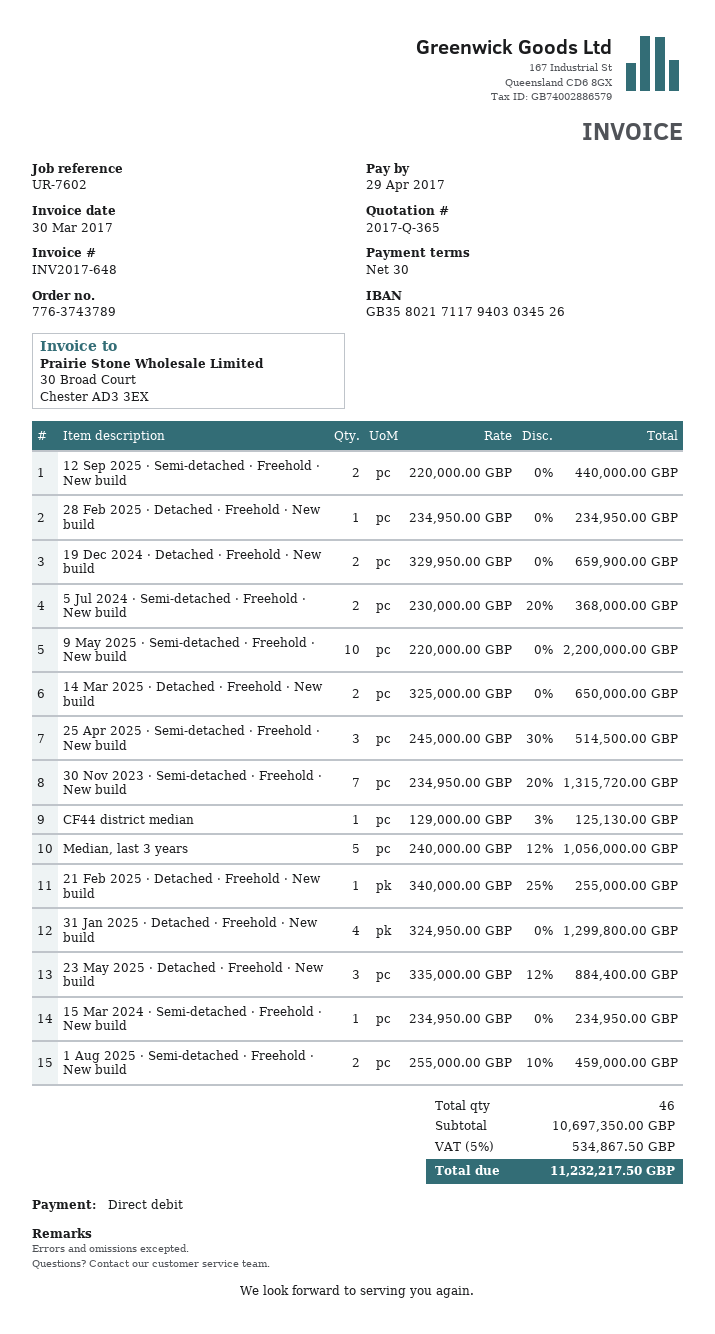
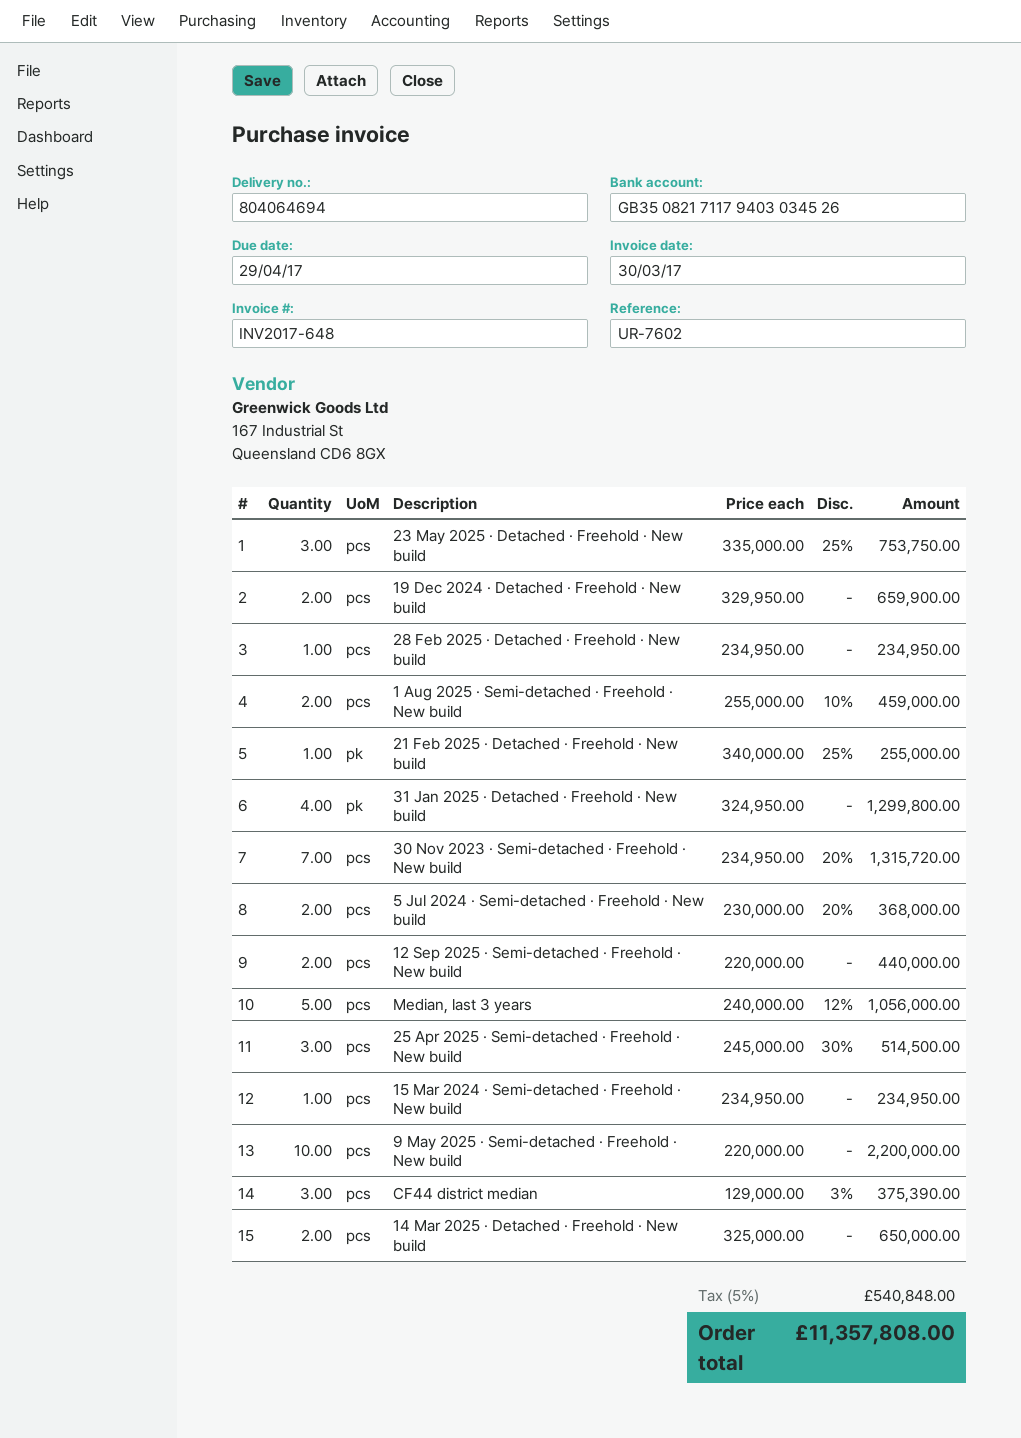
bank account: GB35802171179403034526 -> GB35082171179403034526
CF44 district median: 1 x 129000.00 - 3% = 125130.00 -> 3 x 129000.00 - 3% = 375390.00
23 May 2025 · Detached · Freehold · New build: 3 x 335000.00 - 12% = 884400.00 -> 3 x 335000.00 - 25% = 753750.00
tax: 5% = 534867.50 -> 5% = 540848.00
total: 11232217.50 -> 11357808.00

